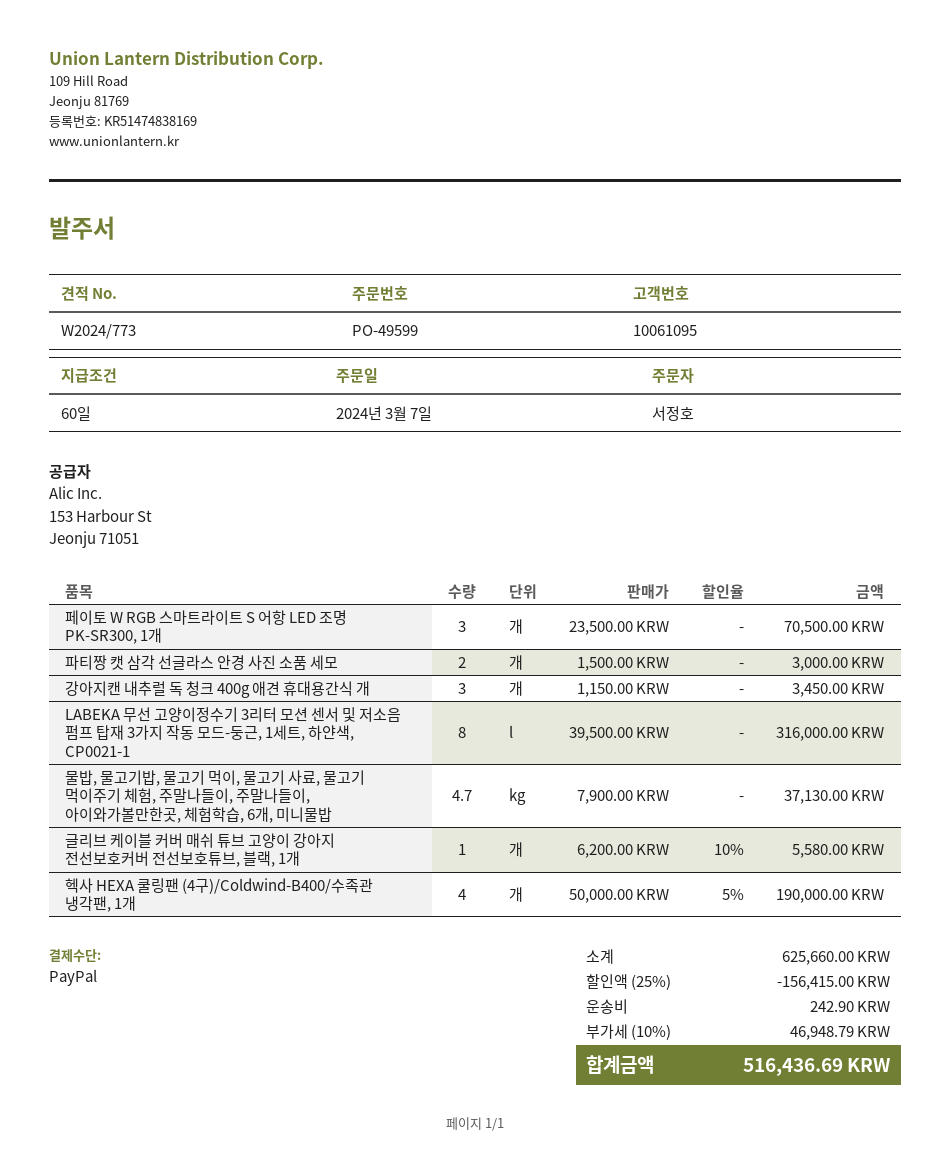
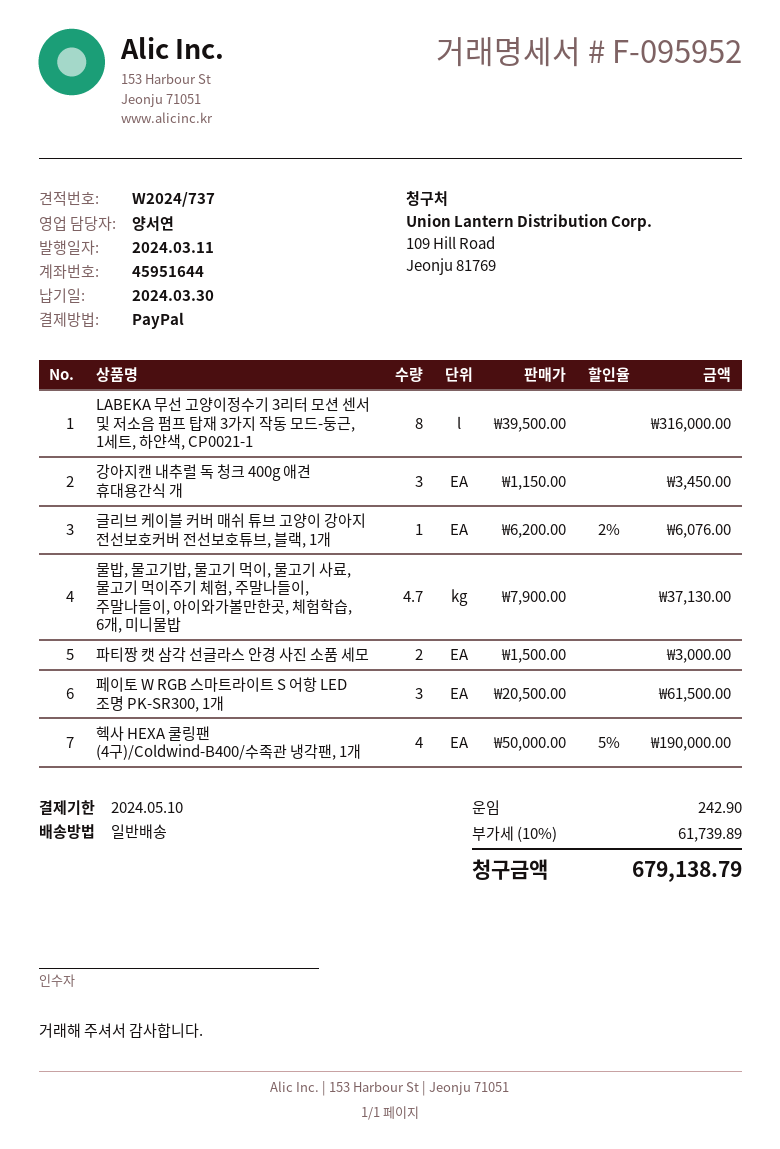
quote number: W2024/773 -> W2024/737
페이토 W RGB 스마트라이트 S 어항 LED 조명 PK-SR300, 1개: 3 x 23500.00 = 70500.00 -> 3 x 20500.00 = 61500.00
글리브 케이블 커버 매쉬 튜브 고양이 강아지 전선보호커버 전선보호튜브, 블랙, 1개: 1 x 6200.00 - 10% = 5580.00 -> 1 x 6200.00 - 2% = 6076.00
discount: 25% = 156415.00 -> none
tax: 10% = 46948.79 -> 10% = 61739.89
total: 516436.69 -> 679138.79

